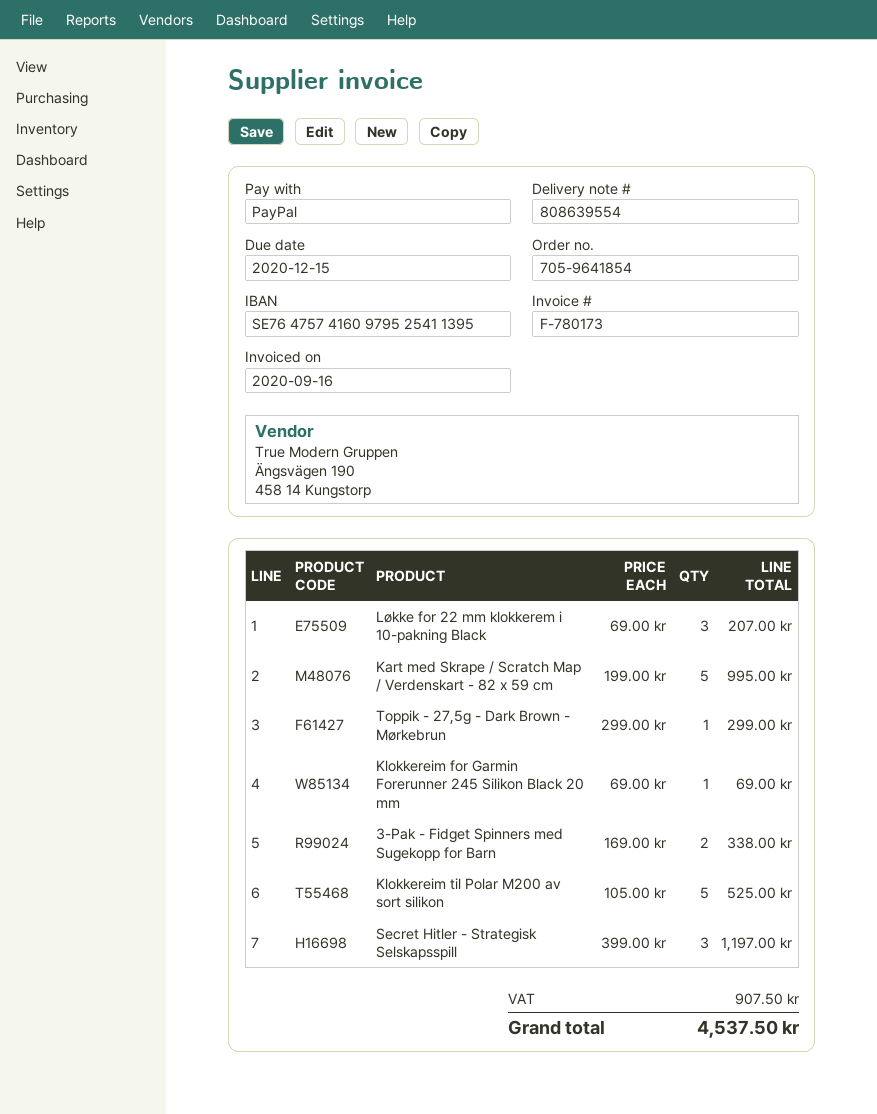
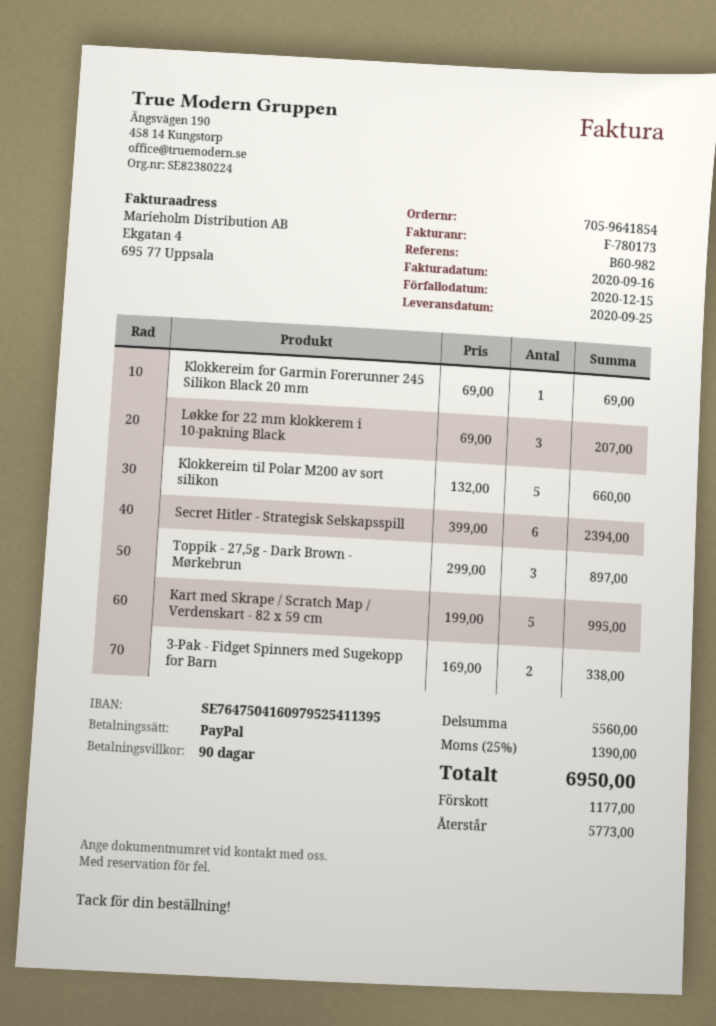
bank account: SE7647574160979525411395 -> SE7647504160979525411395
Toppik - 27,5g - Dark Brown - Mørkebrun: 1 x 299.00 = 299.00 -> 3 x 299.00 = 897.00
Klokkereim til Polar M200 av sort silikon: 5 x 105.00 = 525.00 -> 5 x 132.00 = 660.00
Secret Hitler - Strategisk Selskapsspill: 3 x 399.00 = 1197.00 -> 6 x 399.00 = 2394.00
tax: 907.50 -> 1390.00
total: 4537.50 -> 6950.00

